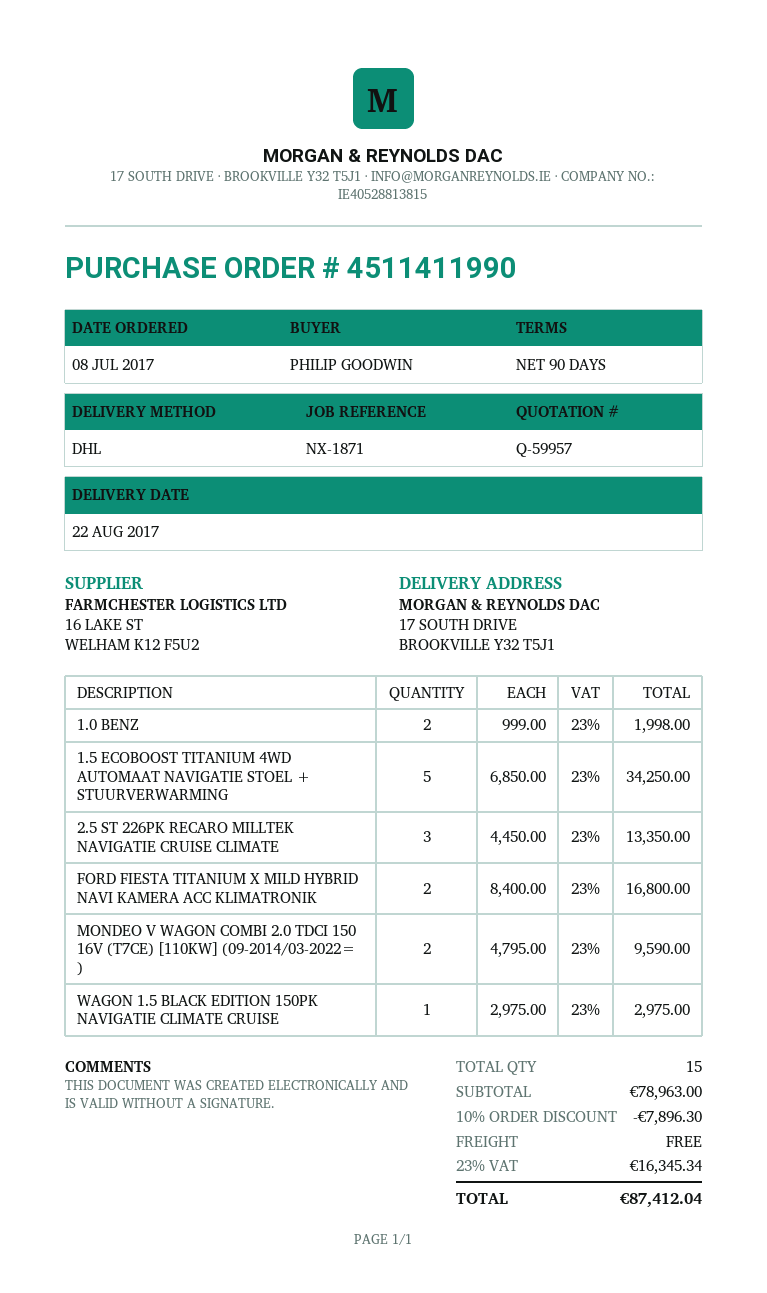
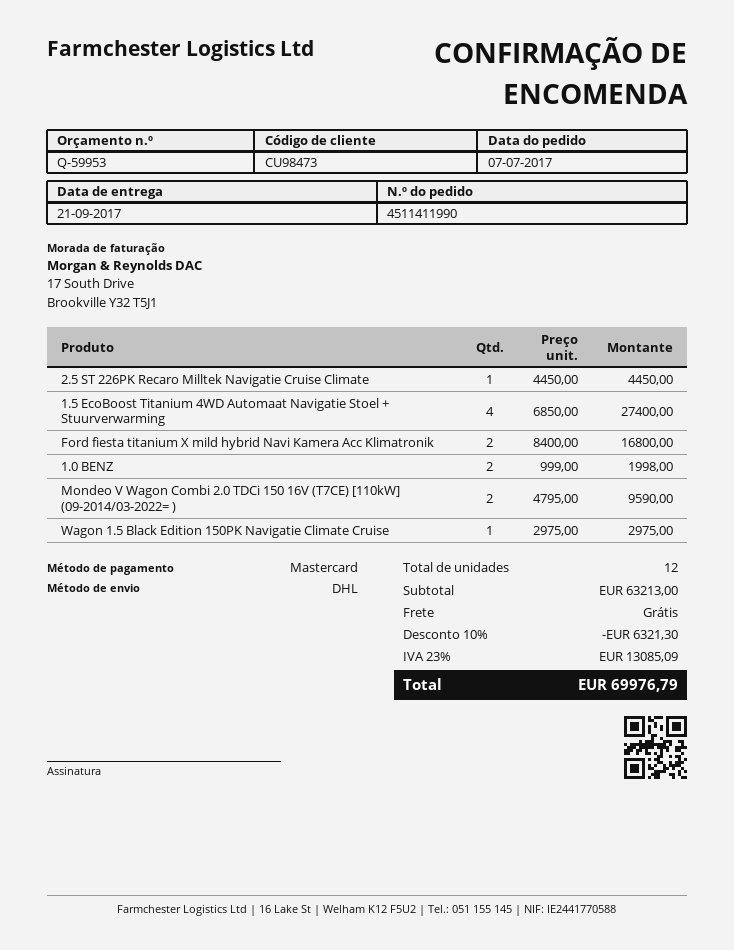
quote number: Q-59957 -> Q-59953
order date: 2017-07-08 -> 2017-07-07
delivery date: 2017-08-22 -> 2017-09-21
1.5 ECOBOOST TITANIUM 4WD AUTOMAAT NAVIGATIE STOEL + STUURVERWARMING: 5 x 6850.00 = 34250.00 -> 4 x 6850.00 = 27400.00
2.5 ST 226PK RECARO MILLTEK NAVIGATIE CRUISE CLIMATE: 3 x 4450.00 = 13350.00 -> 1 x 4450.00 = 4450.00
total quantity: 15 -> 12
subtotal: 78963.00 -> 63213.00
discount: 10% = 7896.30 -> 10% = 6321.30
tax: 23% = 16345.34 -> 23% = 13085.09
total: 87412.04 -> 69976.79

